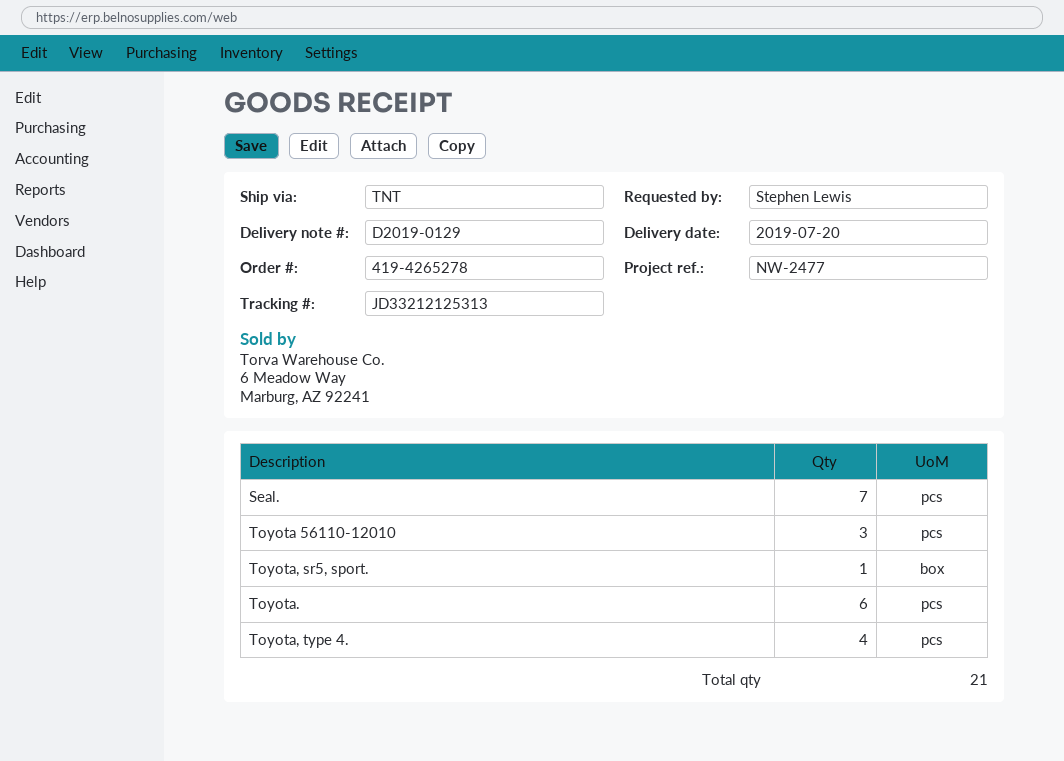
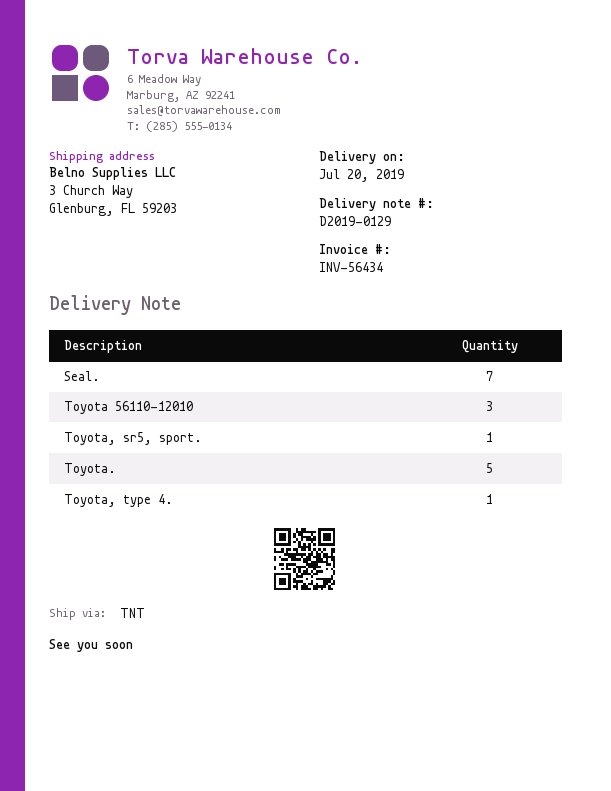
Toyota.: 6 -> 5
Toyota, type 4.: 4 -> 1

